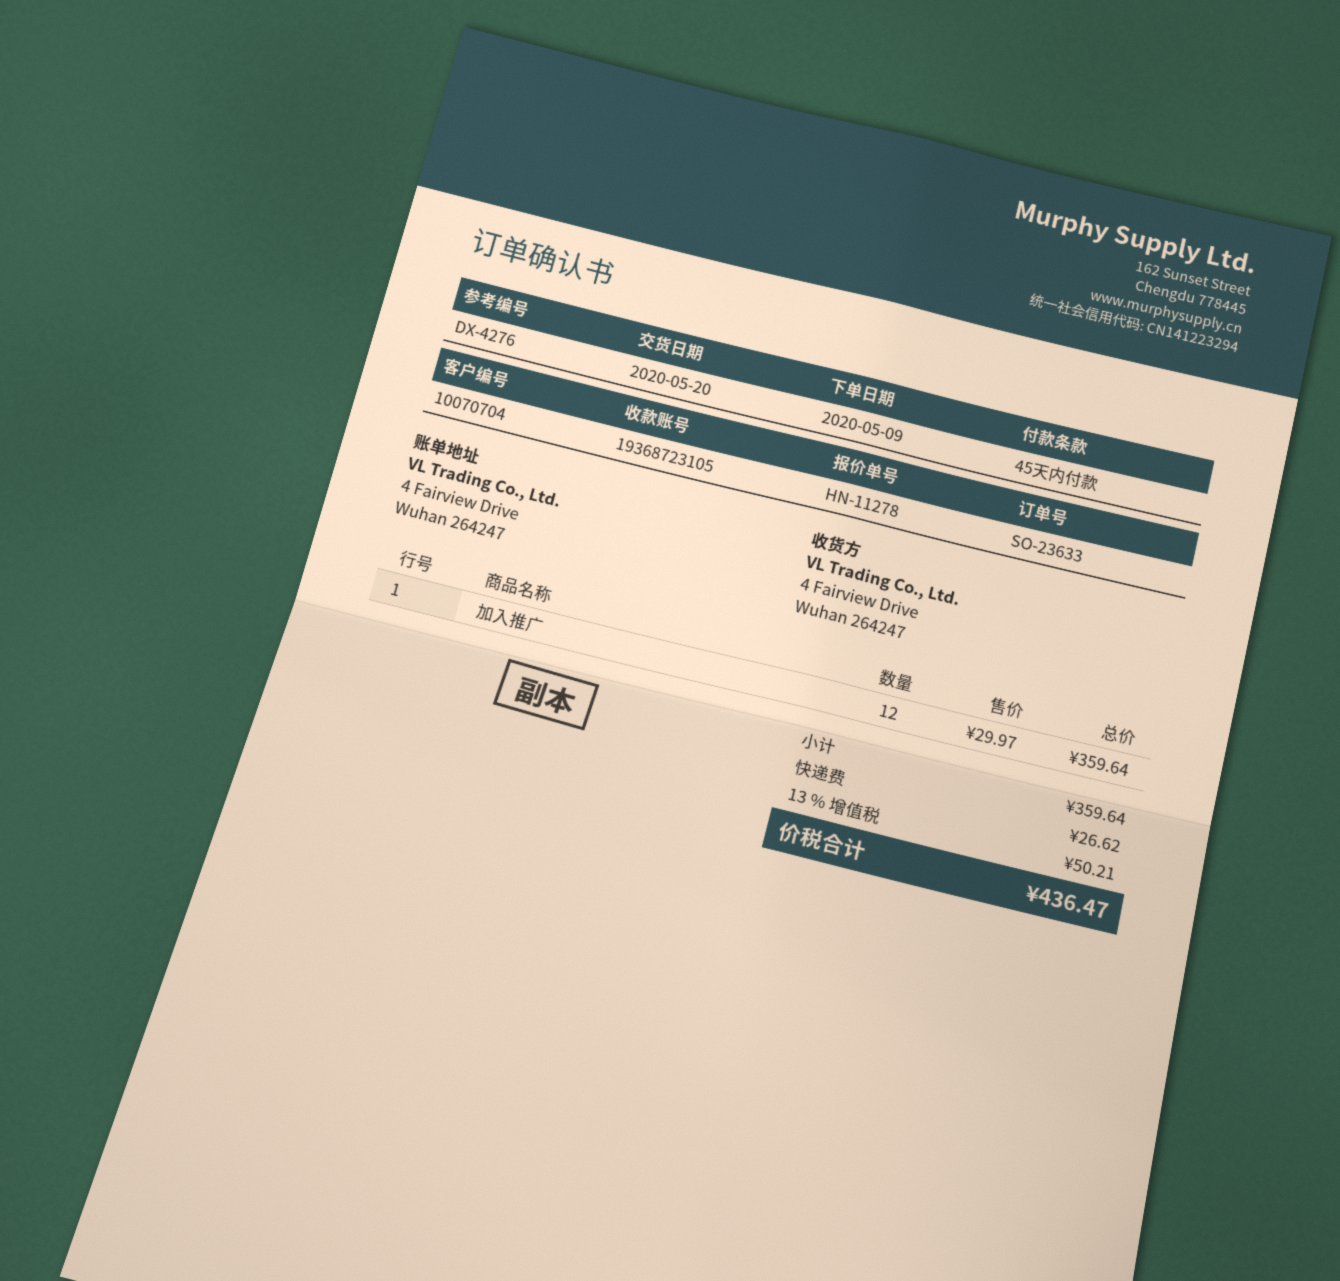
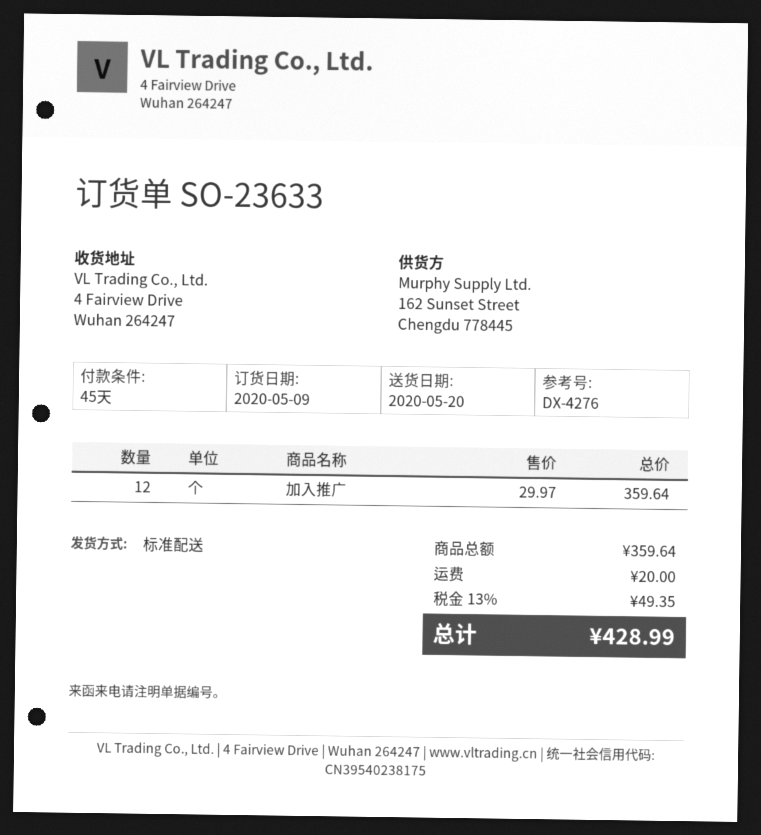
shipping: 26.62 -> 20.00
tax: 13% = 50.21 -> 13% = 49.35
total: 436.47 -> 428.99

